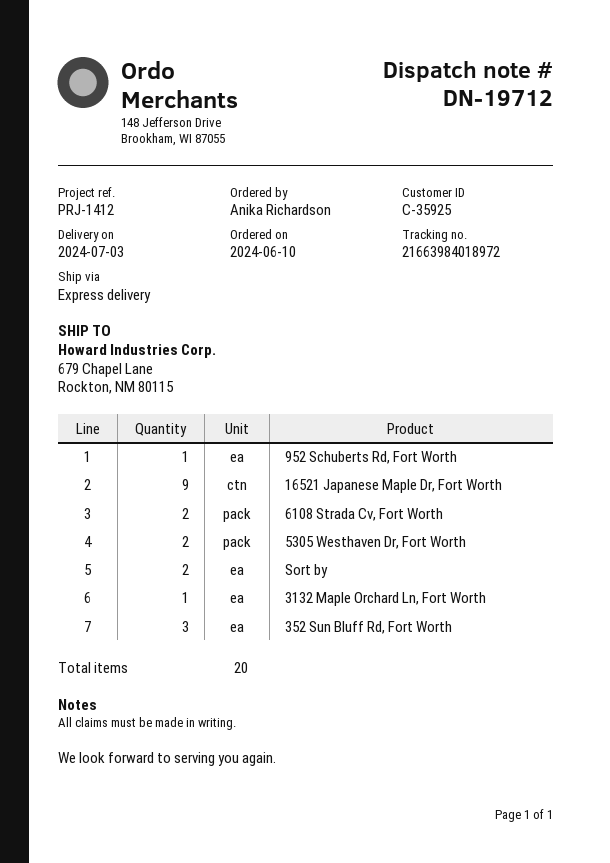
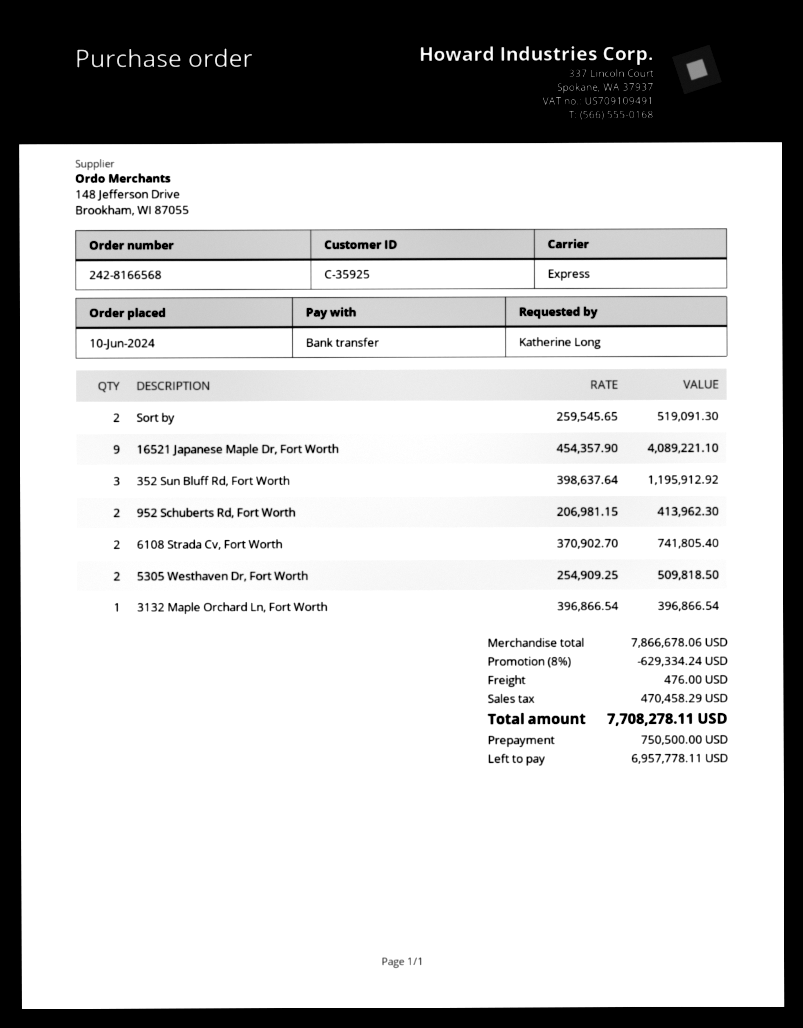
ordered by: Anika Richardson -> Katherine Long
952 Schuberts Rd, Fort Worth: 1 -> 2

